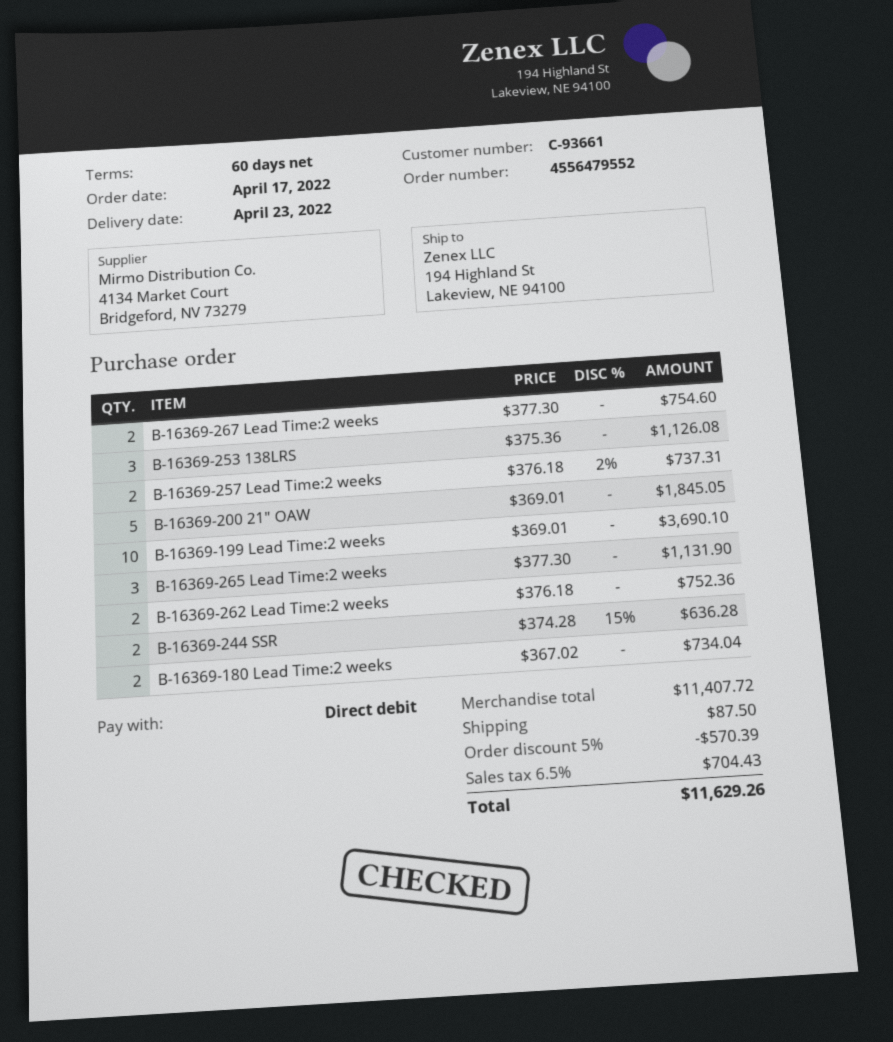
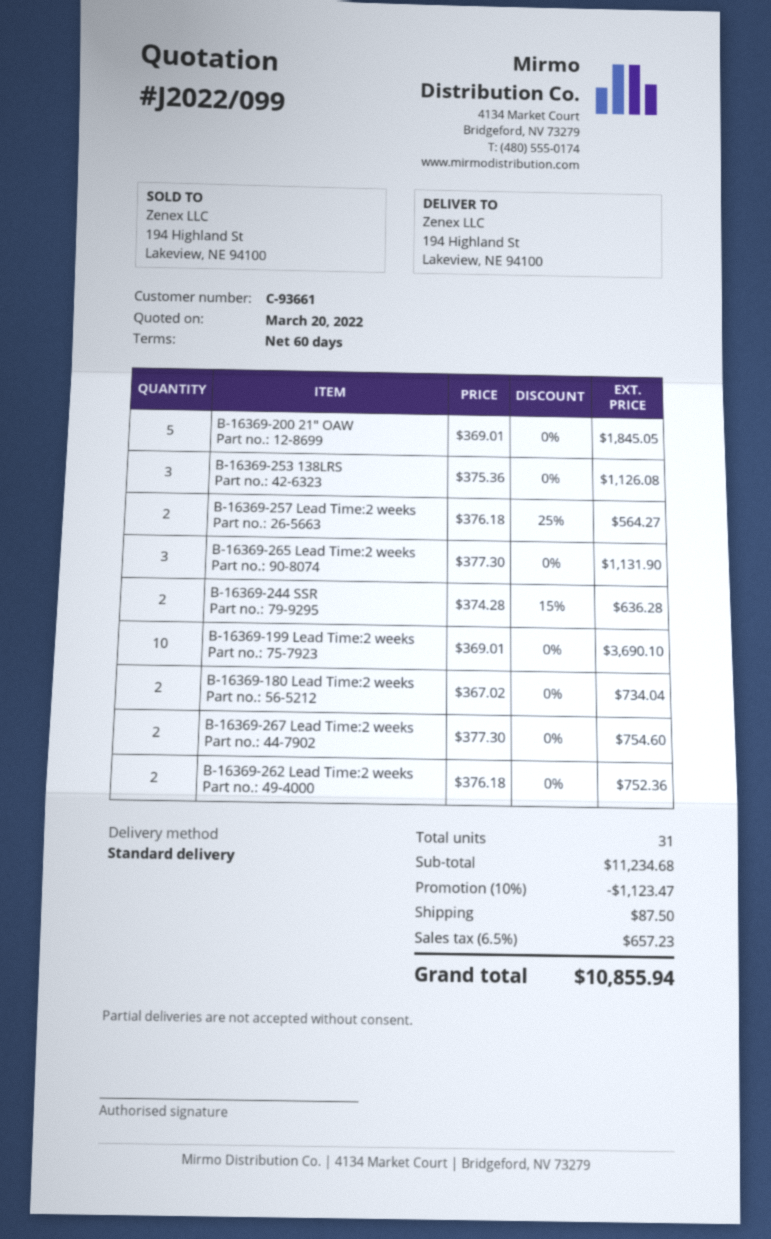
B-16369-257 Lead Time:2 weeks: 2 x 376.18 - 2% = 737.31 -> 2 x 376.18 - 25% = 564.27
subtotal: 11407.72 -> 11234.68
discount: 5% = 570.39 -> 10% = 1123.47
tax: 6.5% = 704.43 -> 6.5% = 657.23
total: 11629.26 -> 10855.94

